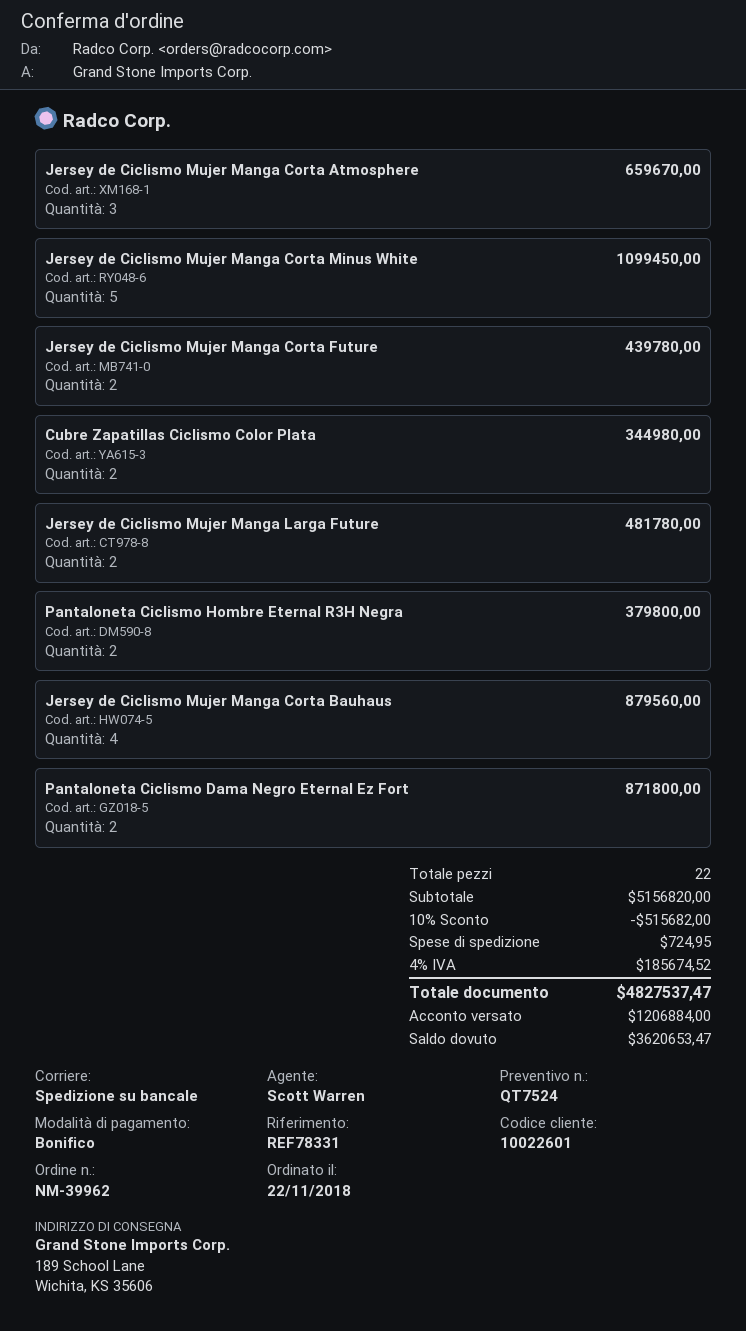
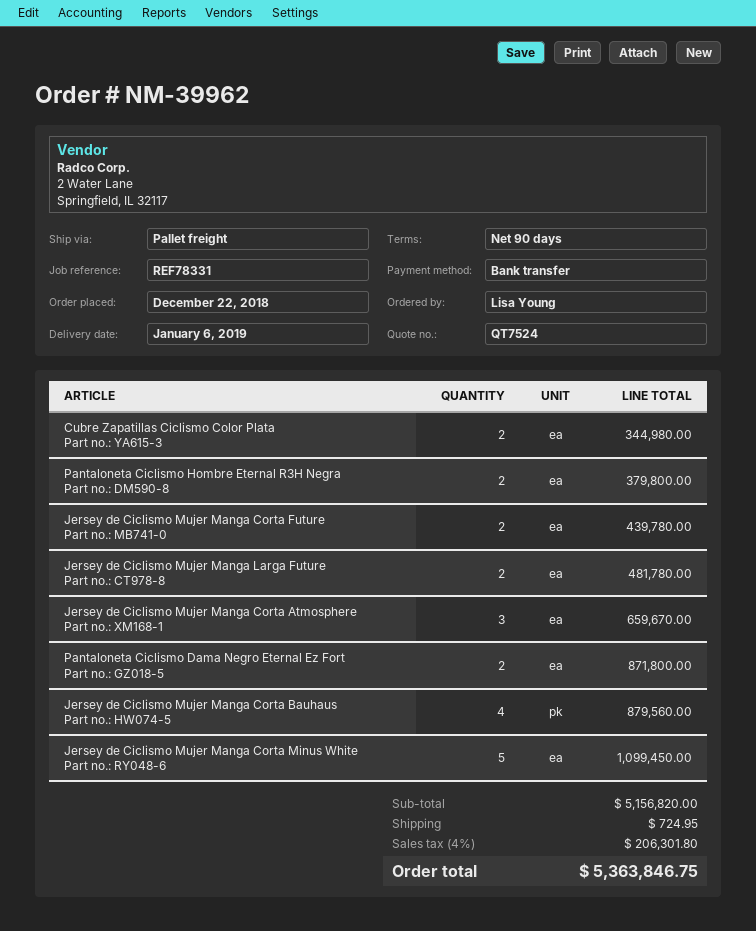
order date: 2018-11-22 -> 2018-12-22
discount: 10% = 515682.00 -> none
tax: 4% = 185674.52 -> 4% = 206301.80
total: 4827537.47 -> 5363846.75

